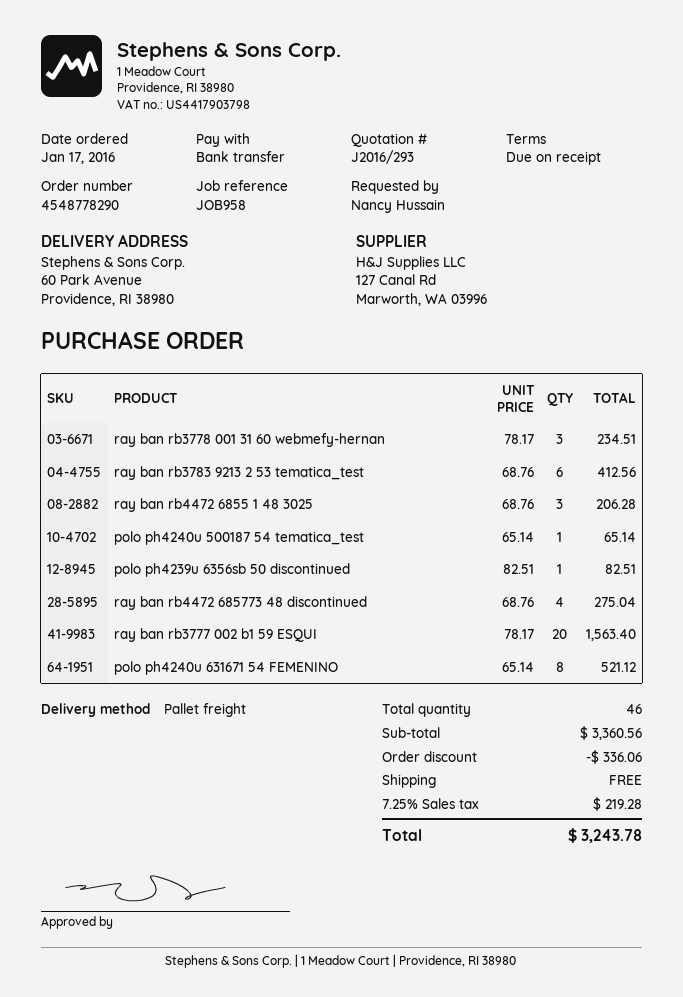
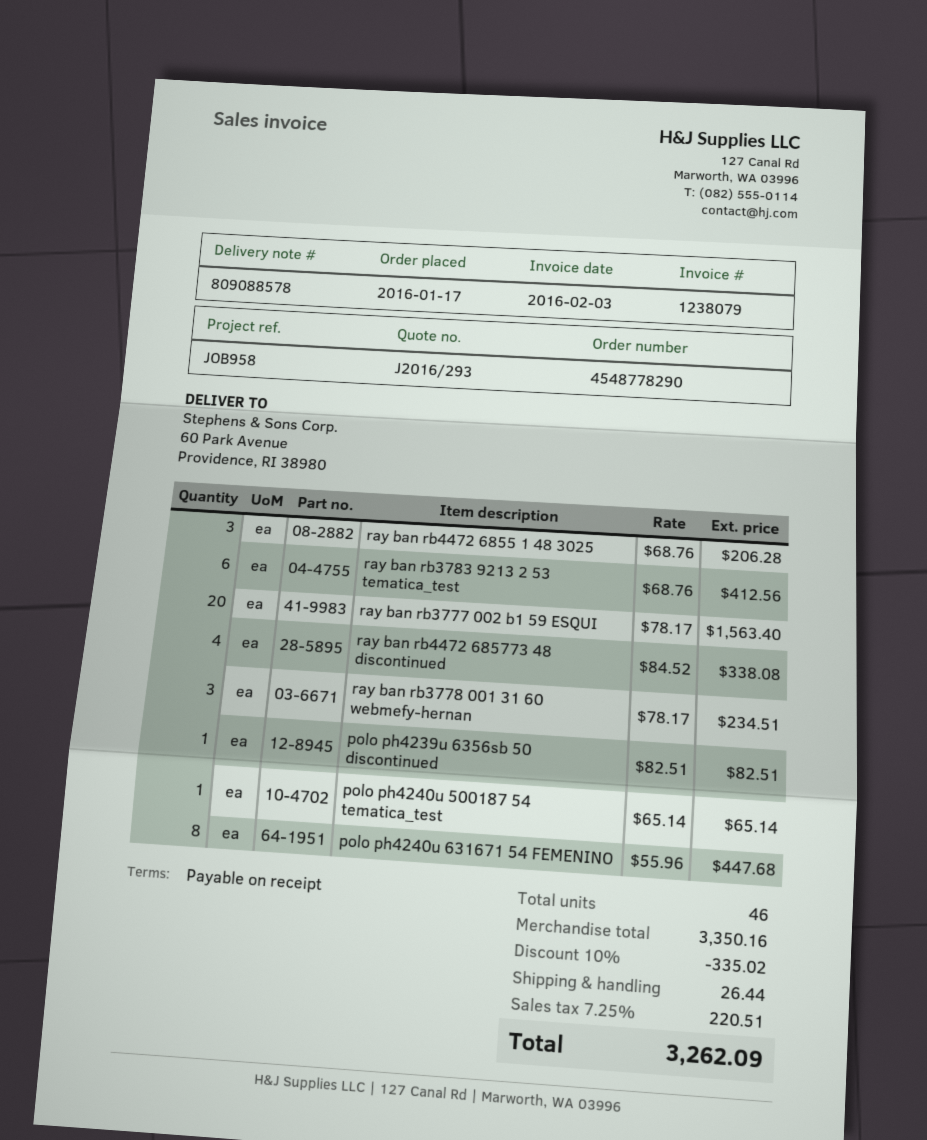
ray ban rb4472 685773 48 discontinued: 4 x 68.76 = 275.04 -> 4 x 84.52 = 338.08
polo ph4240u 631671 54 FEMENINO: 8 x 65.14 = 521.12 -> 8 x 55.96 = 447.68
subtotal: 3360.56 -> 3350.16
discount: 336.06 -> 335.02
shipping: 0.00 -> 26.44
tax: 7.25% = 219.28 -> 7.25% = 220.51
total: 3243.78 -> 3262.09

